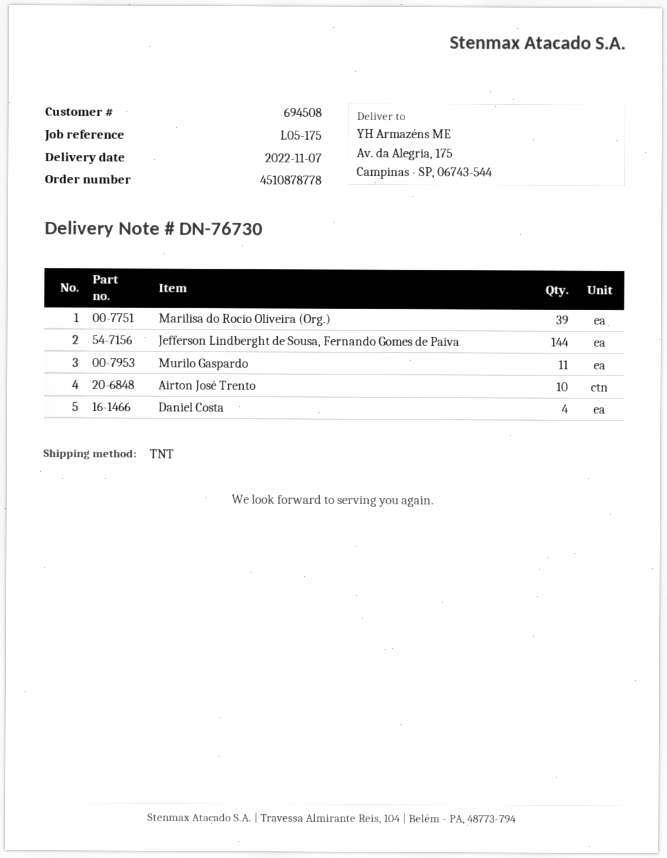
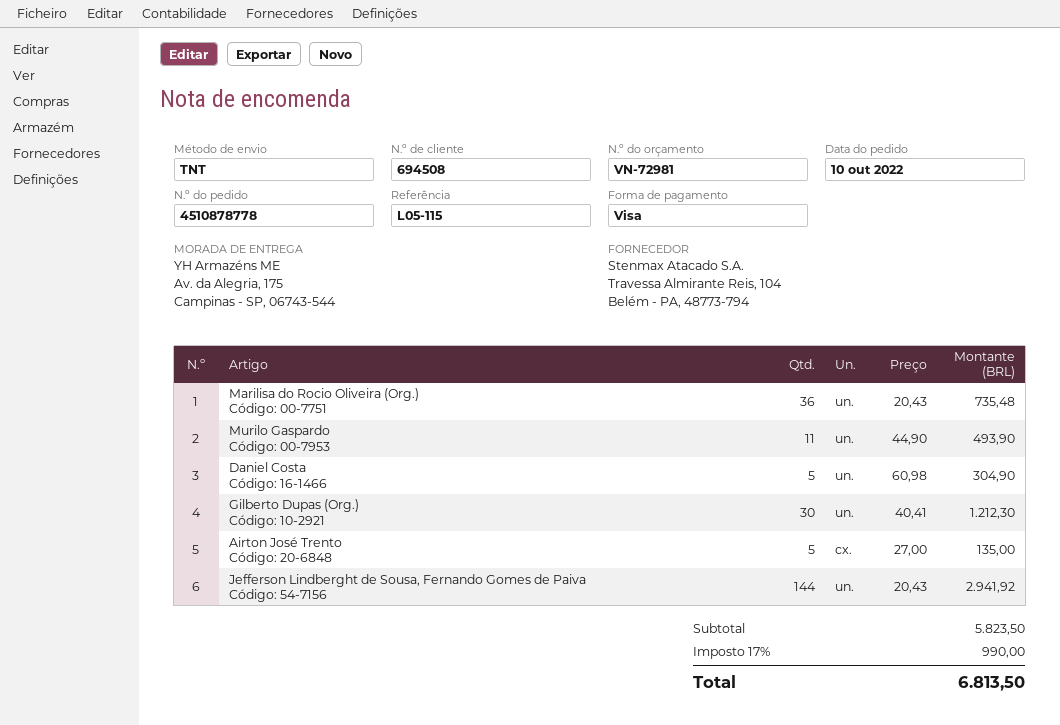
reference: L05-175 -> L05-115
Marilisa do Rocio Oliveira (Org.): 39 -> 36
Airton José Trento: 10 -> 5
Daniel Costa: 4 -> 5
Gilberto Dupas (Org.): none -> 30

